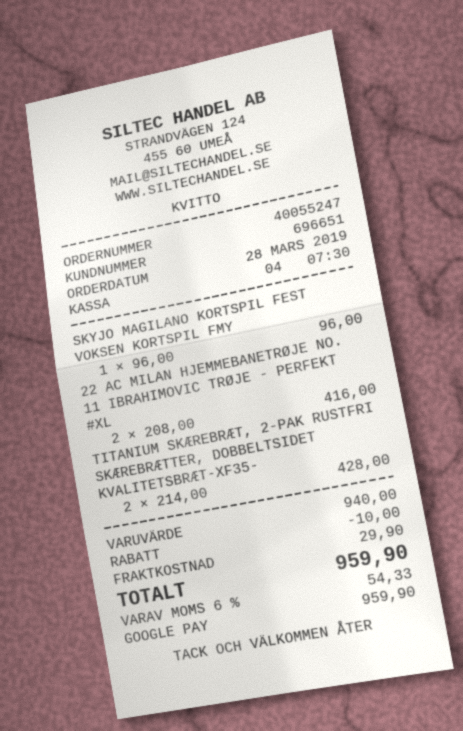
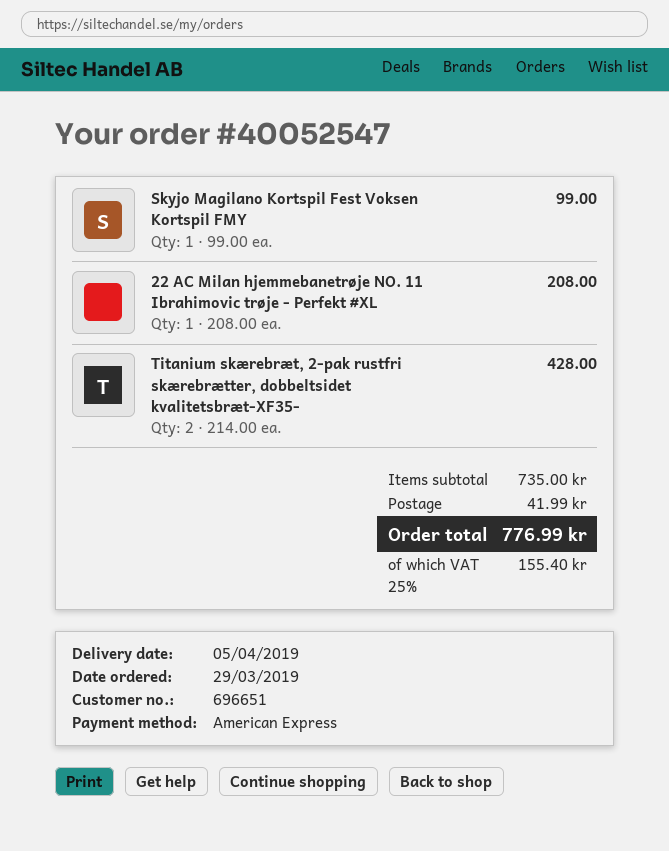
order number: 40055247 -> 40052547
order date: 2019-03-28 -> 2019-03-29
payment method: Google Pay -> American Express
SKYJO MAGILANO KORTSPIL FEST VOKSEN KORTSPIL FMY: 1 x 96.00 = 96.00 -> 1 x 99.00 = 99.00
22 AC MILAN HJEMMEBANETRØJE NO. 11 IBRAHIMOVIC TRØJE - PERFEKT #XL: 2 x 208.00 = 416.00 -> 1 x 208.00 = 208.00
subtotal: 940.00 -> 735.00
discount: 10.00 -> none
shipping: 29.90 -> 41.99
tax: 6% = 54.33 -> 25% = 155.40
total: 959.90 -> 776.99

